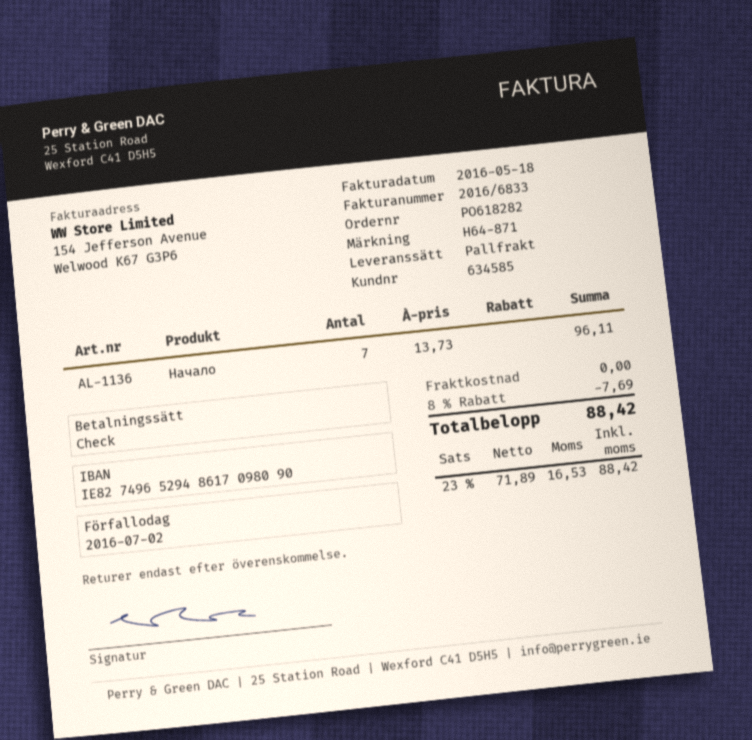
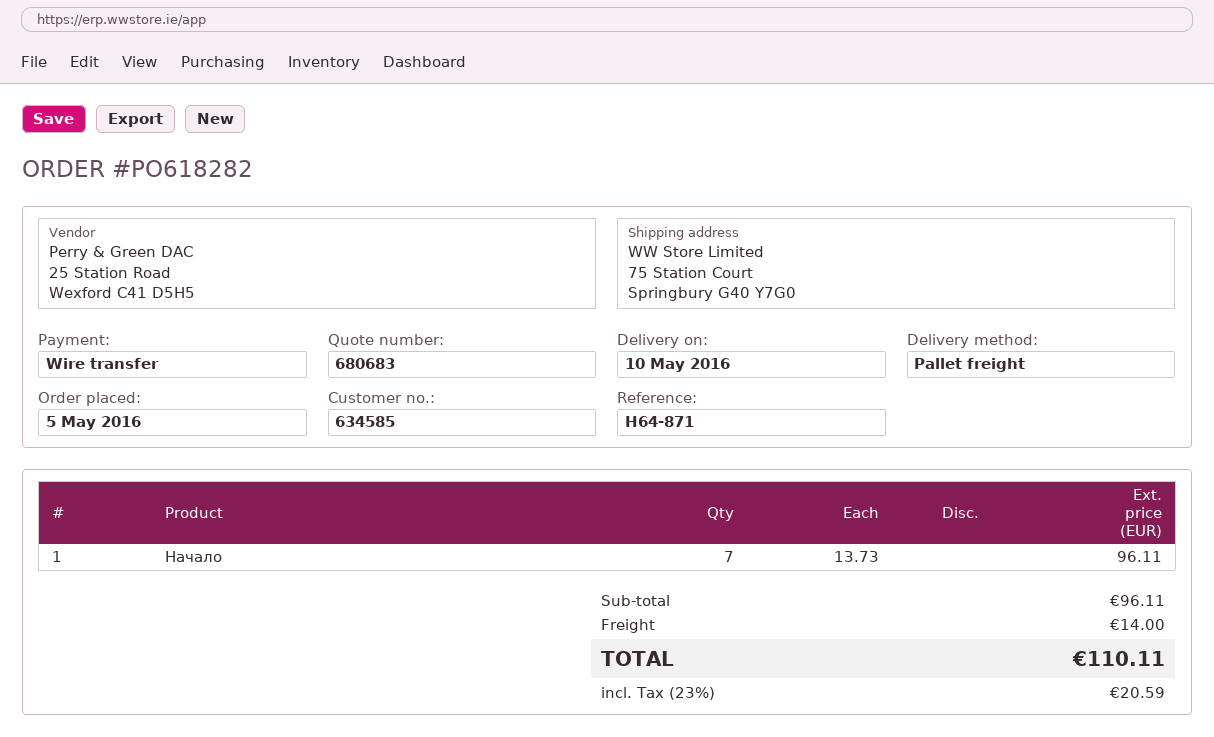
payment method: cheque -> bank transfer
discount: 8% = 7.69 -> none
shipping: 0.00 -> 14.00
tax: 23% = 16.53 -> 23% = 20.59
total: 88.42 -> 110.11

